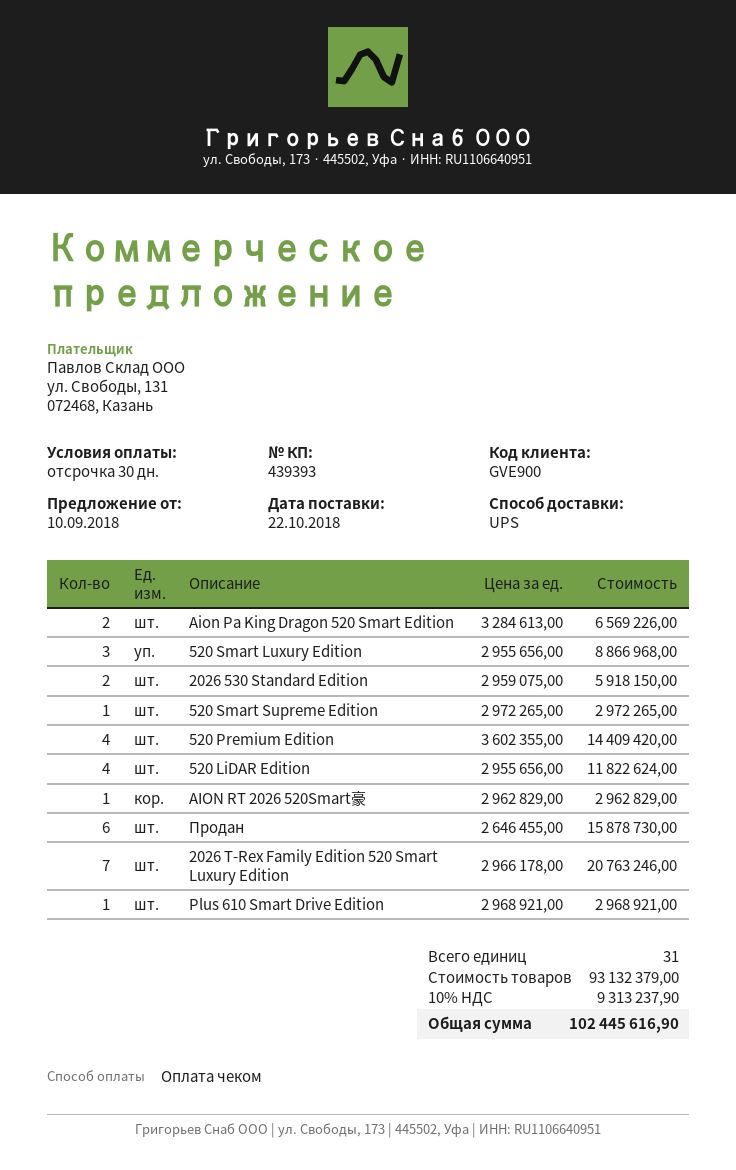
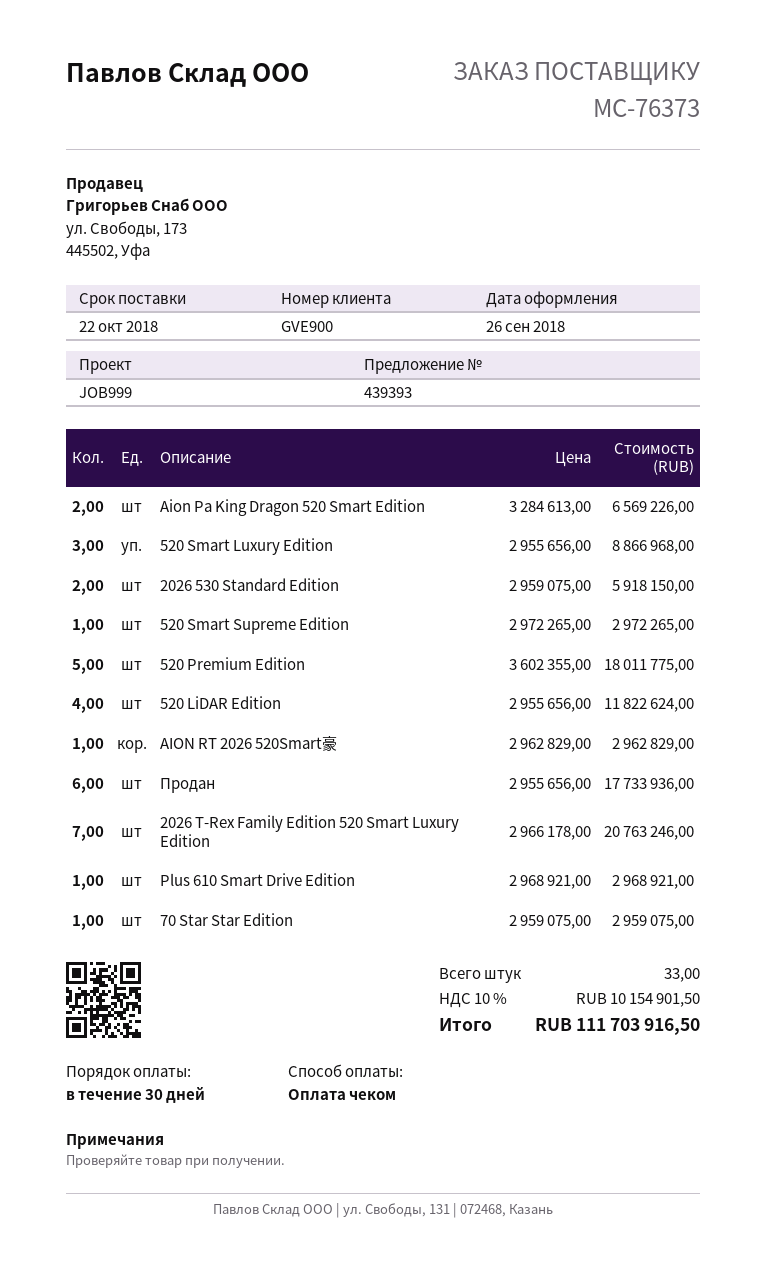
520 Premium Edition: 4 x 3602355.00 = 14409420.00 -> 5 x 3602355.00 = 18011775.00
Продан: 6 x 2646455.00 = 15878730.00 -> 6 x 2955656.00 = 17733936.00
70 Star Star Edition: none -> 1 x 2959075.00 = 2959075.00
total quantity: 31 -> 33
tax: 10% = 9313237.90 -> 10% = 10154901.50
total: 102445616.90 -> 111703916.50

